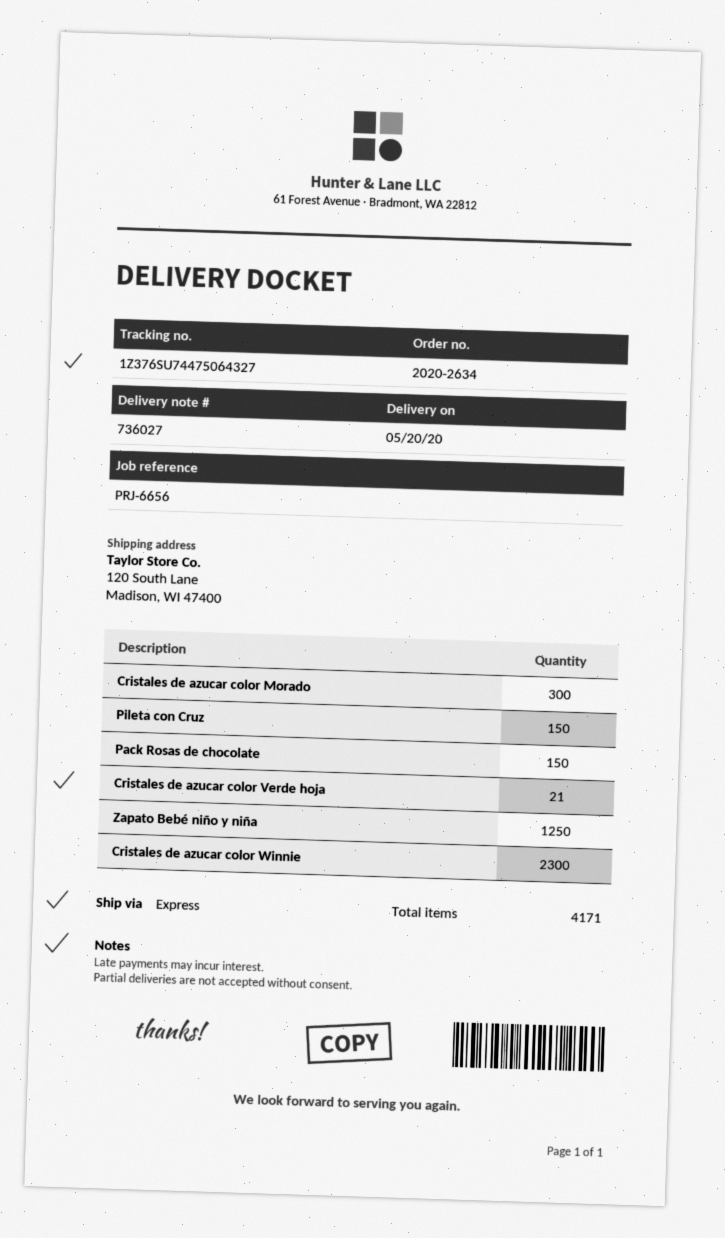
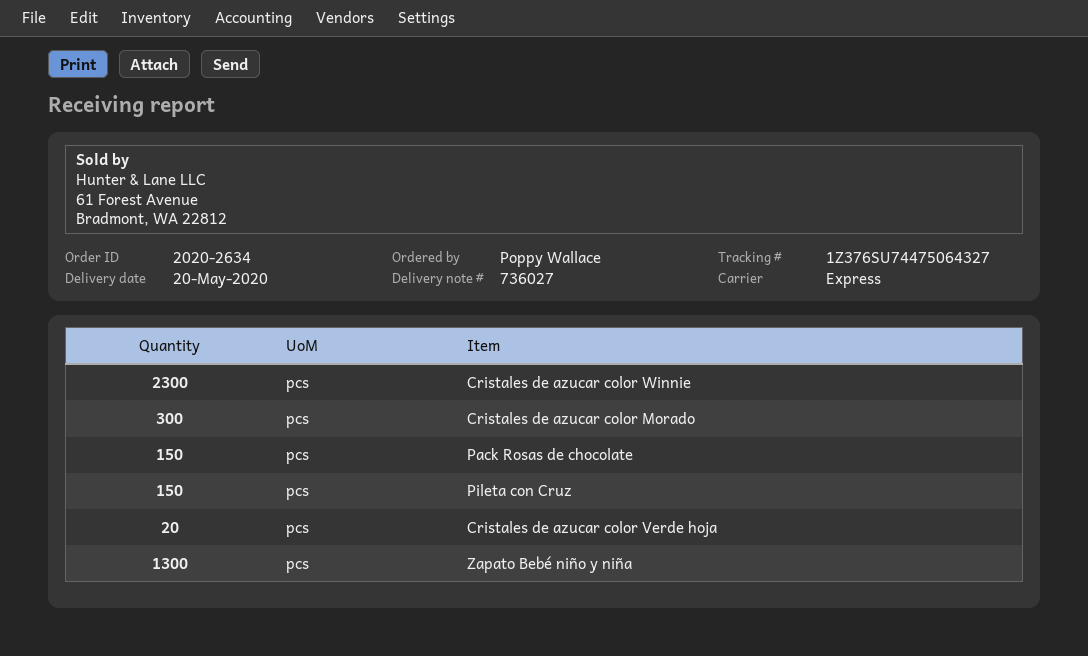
Cristales de azucar color Verde hoja: 21 -> 20
Zapato Bebé niño y niña: 1250 -> 1300

